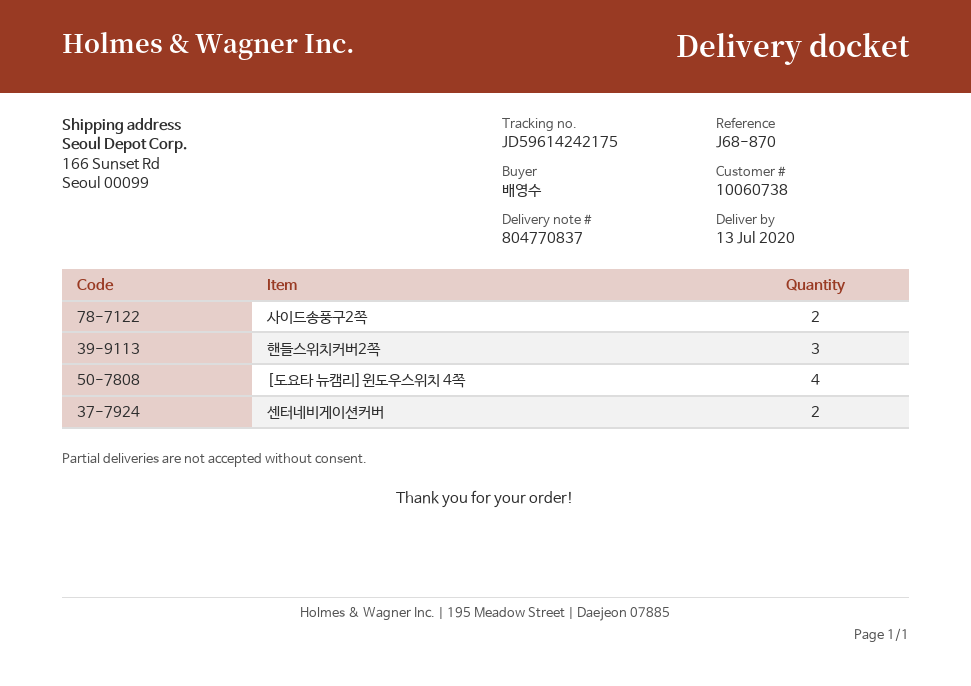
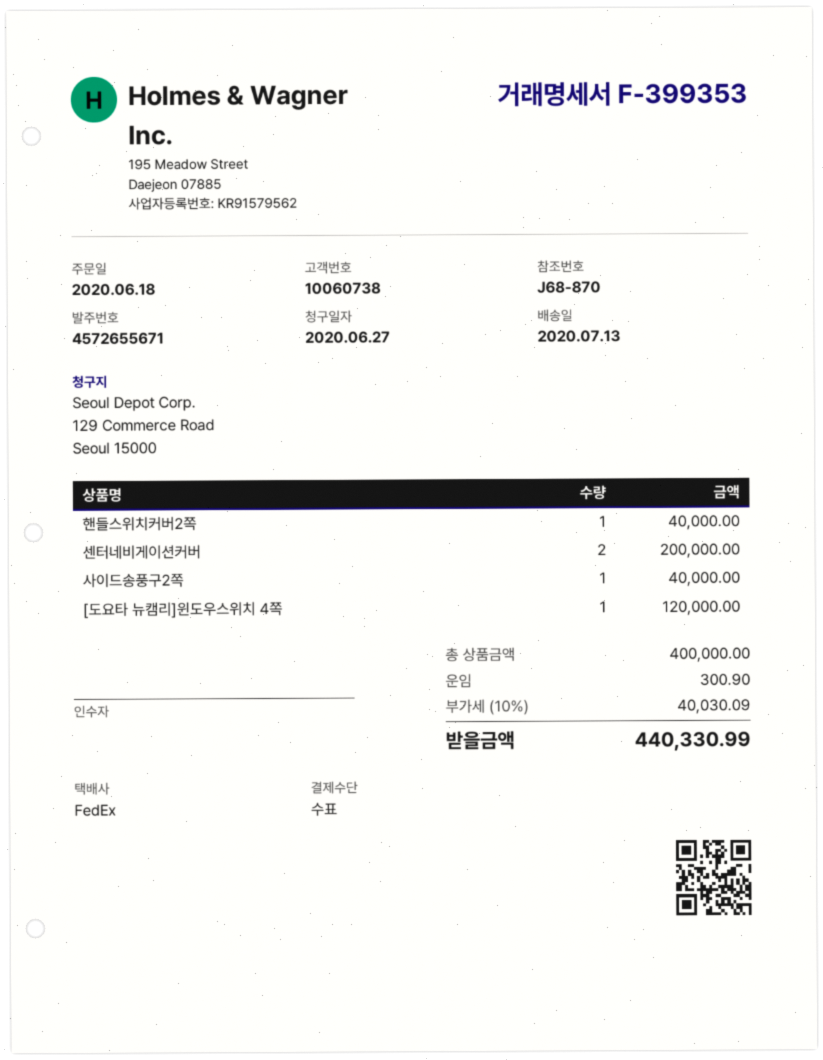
사이드송풍구2쪽: 2 -> 1
핸들스위치커버2쪽: 3 -> 1
[도요타 뉴캠리]윈도우스위치 4쪽: 4 -> 1

